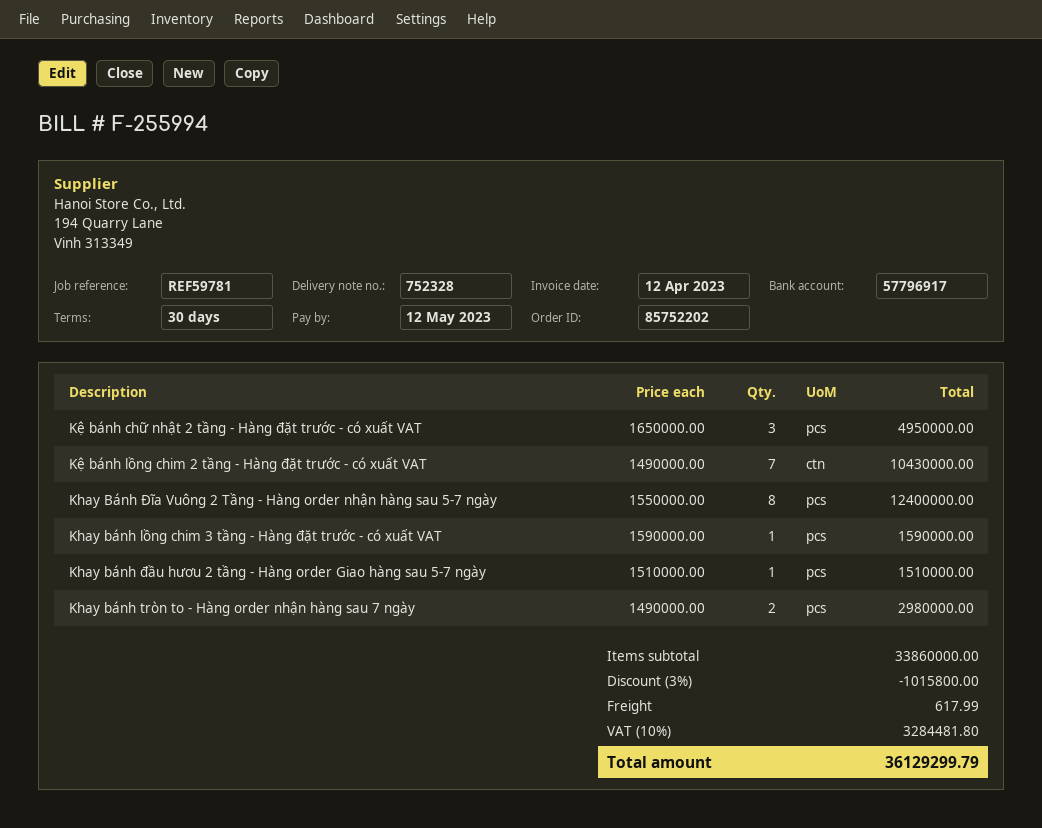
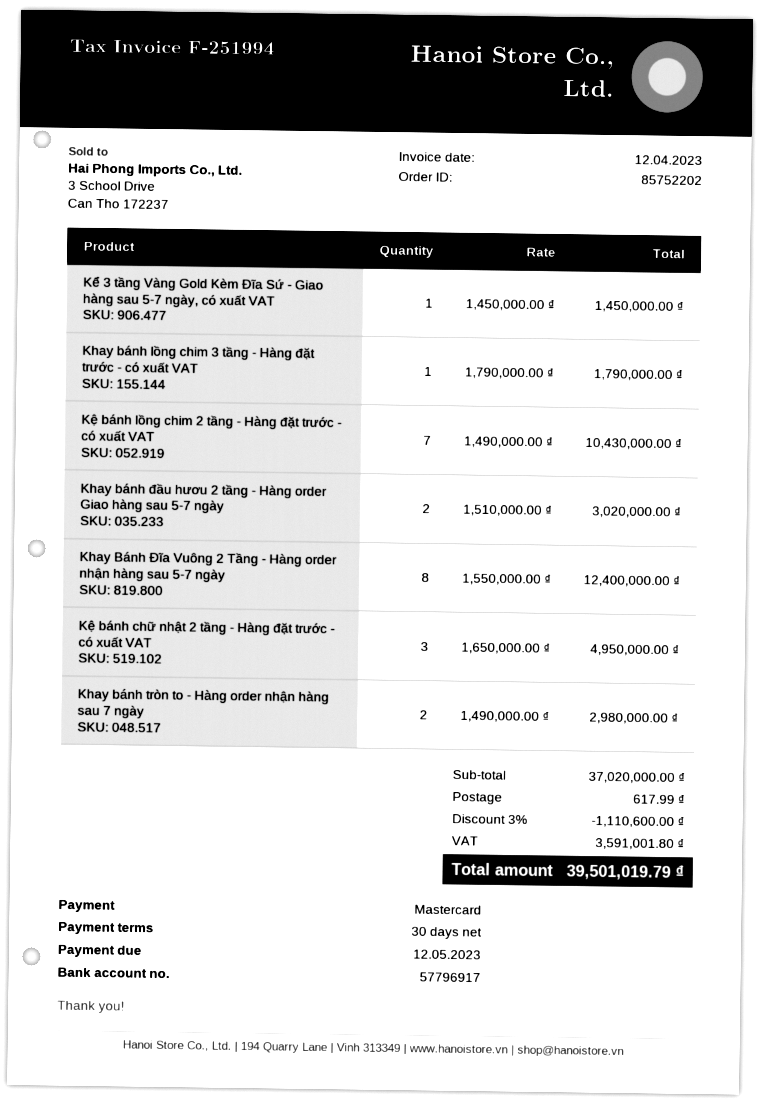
invoice number: F-255994 -> F-251994
Khay bánh lồng chim 3 tầng - Hàng đặt trước - có xuất VAT: 1 x 1590000.00 = 1590000.00 -> 1 x 1790000.00 = 1790000.00
Khay bánh đầu hươu 2 tầng - Hàng order Giao hàng sau 5-7 ngày: 1 x 1510000.00 = 1510000.00 -> 2 x 1510000.00 = 3020000.00
Kể 3 tầng Vàng Gold Kèm Đĩa Sứ - Giao hàng sau 5-7 ngày, có xuất VAT: none -> 1 x 1450000.00 = 1450000.00
subtotal: 33860000.00 -> 37020000.00
discount: 3% = 1015800.00 -> 3% = 1110600.00
tax: 3284481.80 -> 3591001.80
total: 36129299.79 -> 39501019.79

